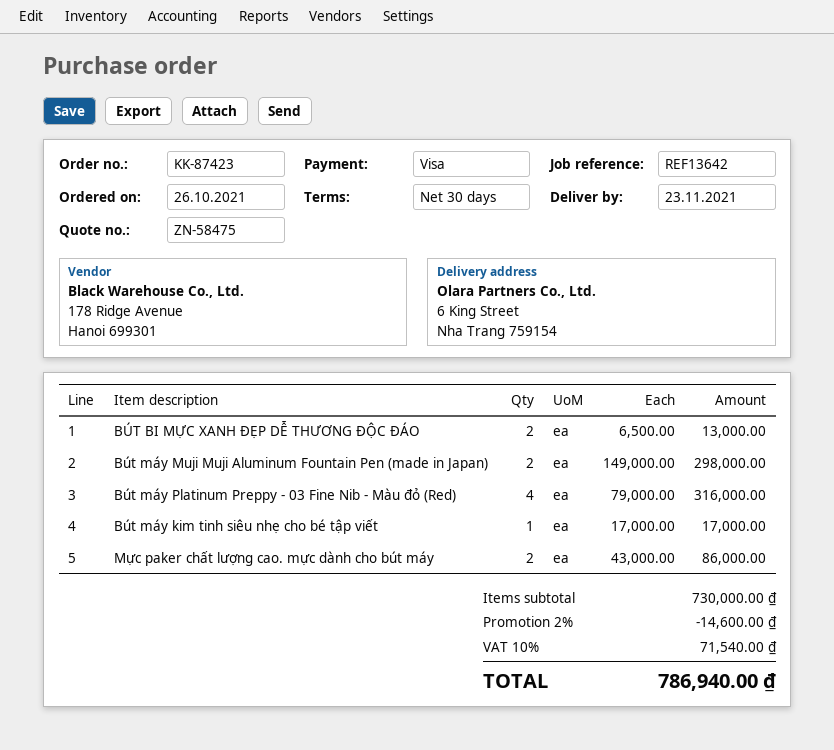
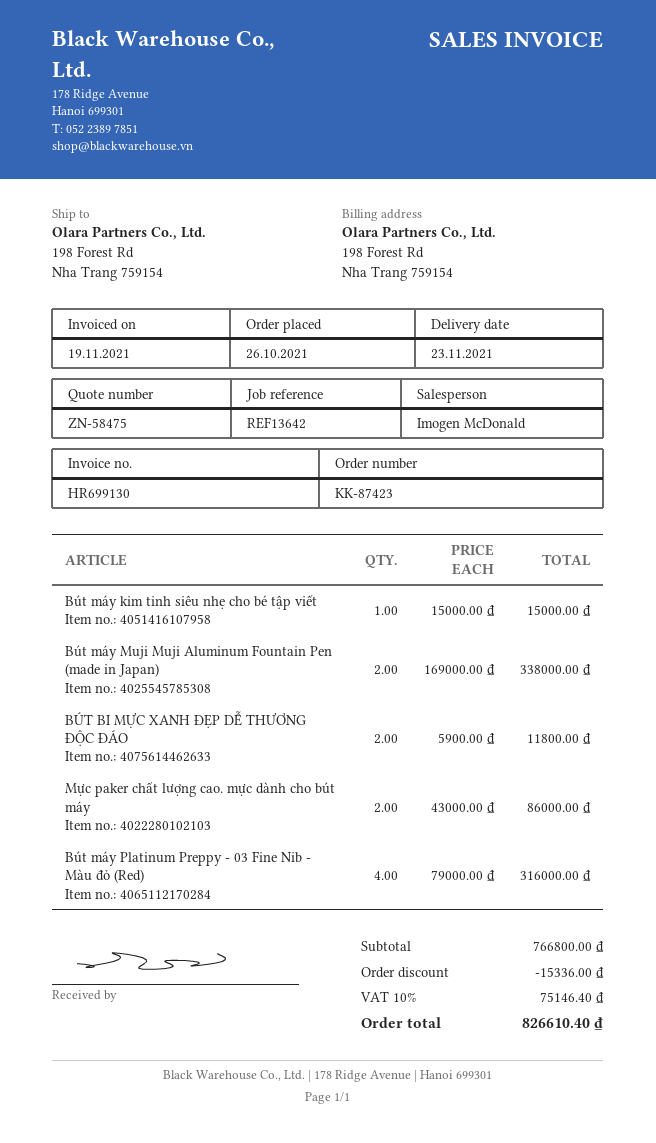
ship to: 6 King Street, Nha Trang 759154 -> 198 Forest Rd, Nha Trang 759154
BÚT BI MỰC XANH ĐẸP DỄ THƯƠNG ĐỘC ĐÁO: 2 x 6500.00 = 13000.00 -> 2 x 5900.00 = 11800.00
Bút máy Muji Muji Aluminum Fountain Pen (made in Japan): 2 x 149000.00 = 298000.00 -> 2 x 169000.00 = 338000.00
Bút máy kim tinh siêu nhẹ cho bé tập viết: 1 x 17000.00 = 17000.00 -> 1 x 15000.00 = 15000.00
subtotal: 730000.00 -> 766800.00
discount: 14600.00 -> 15336.00
tax: 10% = 71540.00 -> 10% = 75146.40
total: 786940.00 -> 826610.40

